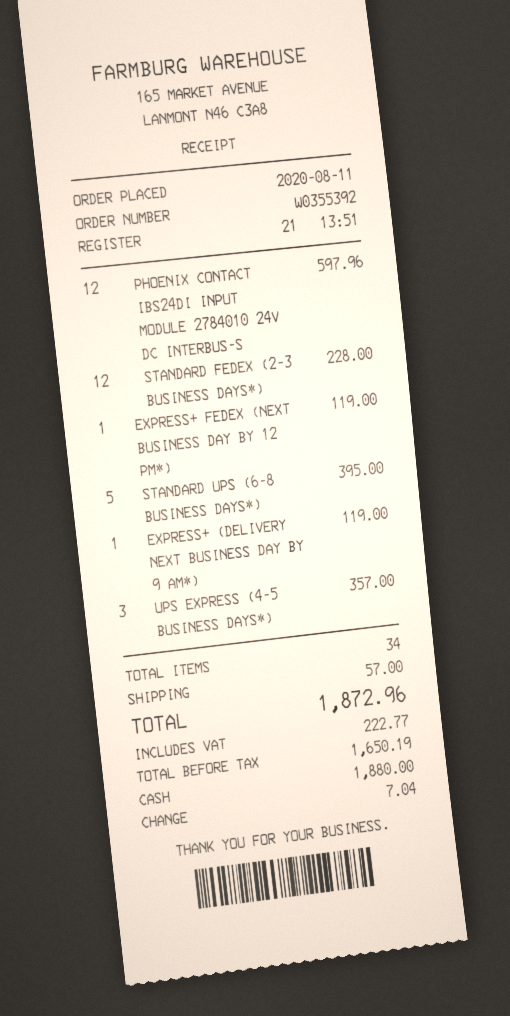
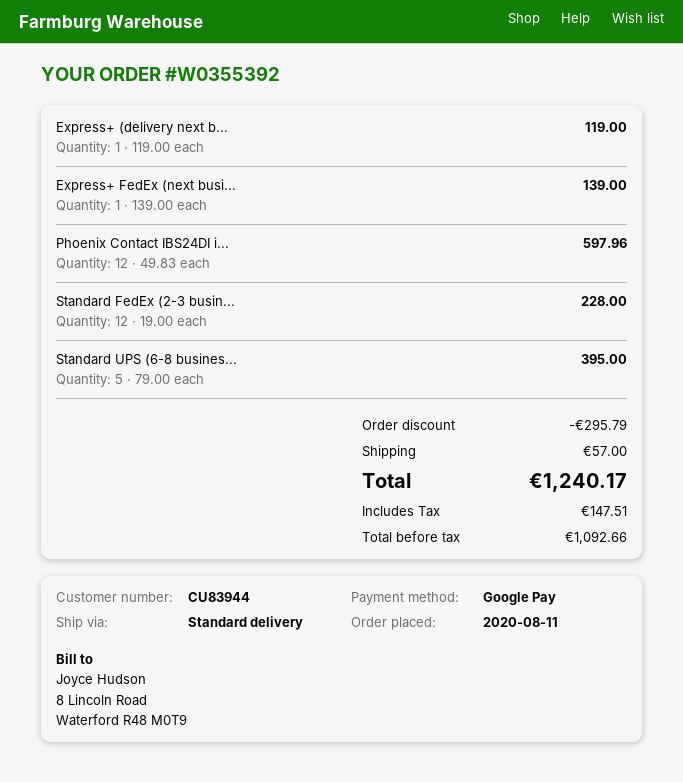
payment method: cash -> Google Pay
EXPRESS+ FEDEX (NEXT BUSINESS DAY BY 12 PM*): 1 for 119.00 -> 1 for 139.00
UPS EXPRESS (4-5 BUSINESS DAYS*): 3 for 357.00 -> none
discount: none -> 295.79
net: 1650.19 -> 1092.66
tax: 222.77 -> 147.51
total: 1872.96 -> 1240.17

